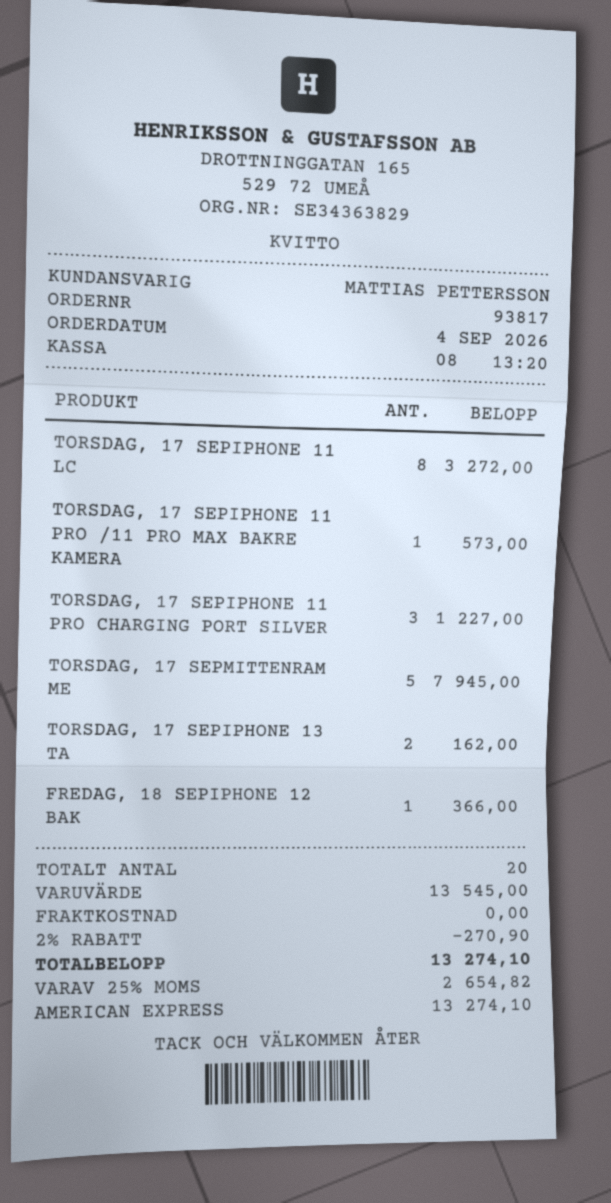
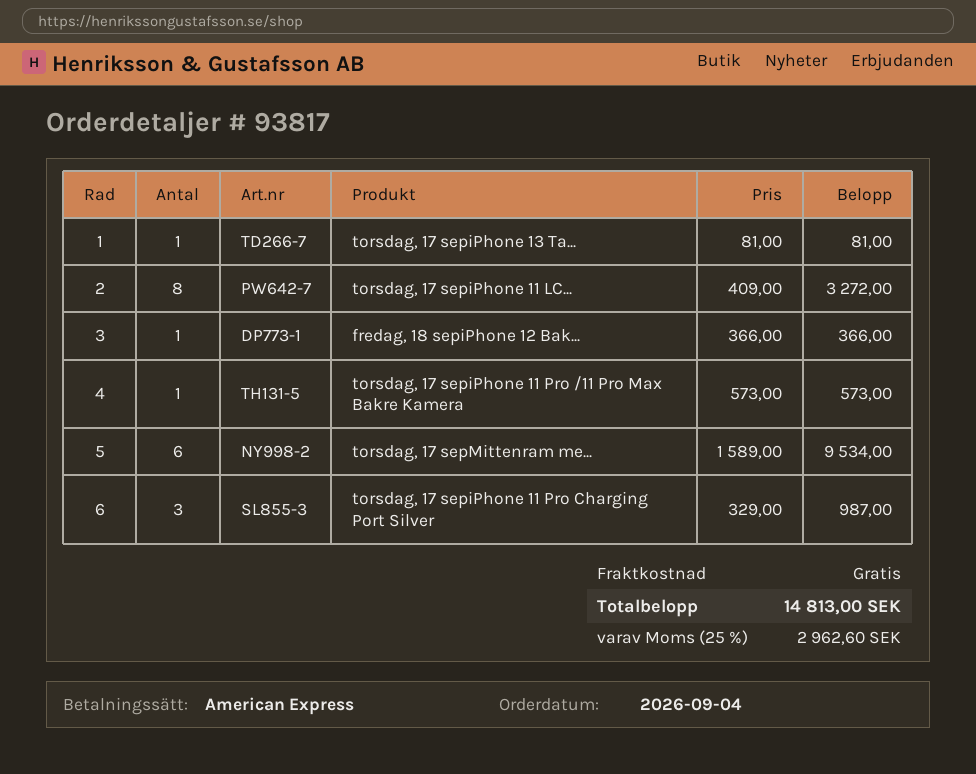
TORSDAG, 17 SEPIPHONE 11 PRO CHARGING PORT SILVER: 3 for 1227.00 -> 3 for 987.00
TORSDAG, 17 SEPMITTENRAM ME: 5 for 7945.00 -> 6 for 9534.00
TORSDAG, 17 SEPIPHONE 13 TA: 2 for 162.00 -> 1 for 81.00
discount: 2% = 270.90 -> none
tax: 25% = 2654.82 -> 25% = 2962.60
total: 13274.10 -> 14813.00

